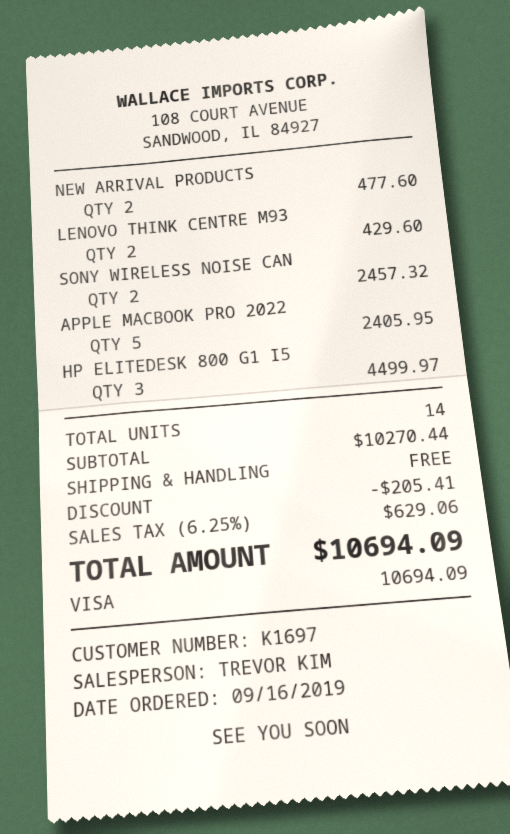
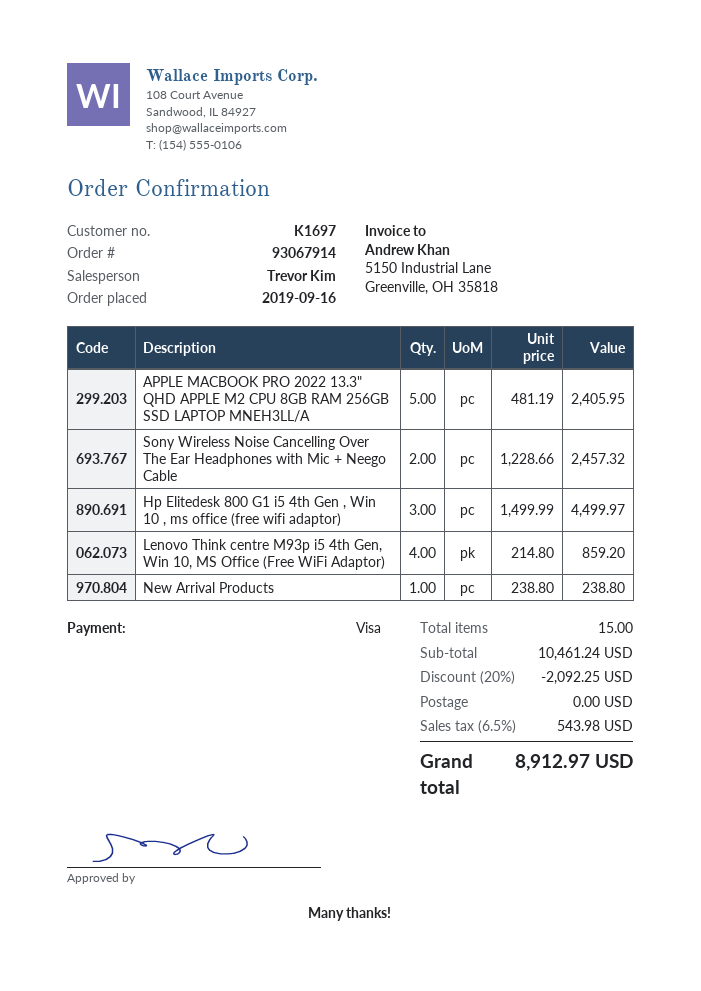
NEW ARRIVAL PRODUCTS: 2 for 477.60 -> 1 for 238.80
LENOVO THINK CENTRE M93: 2 for 429.60 -> 4 for 859.20
total quantity: 14 -> 15
subtotal: 10270.44 -> 10461.24
discount: 205.41 -> 2092.25
tax: 6.25% = 629.06 -> 6.5% = 543.98
total: 10694.09 -> 8912.97

